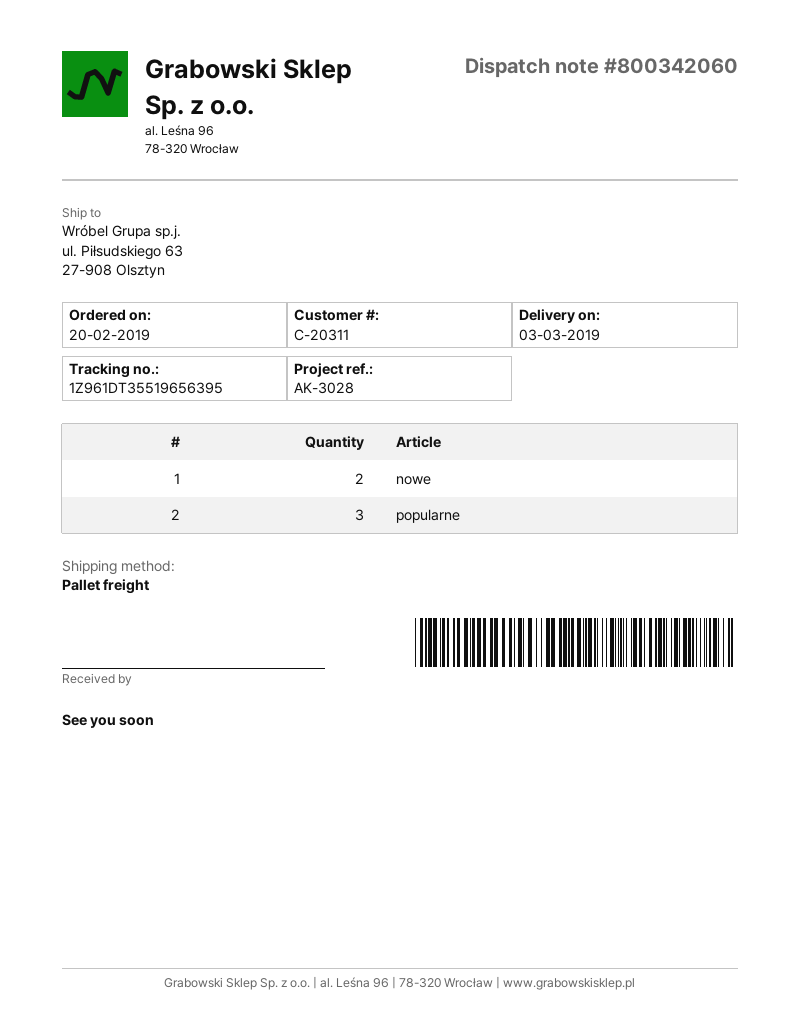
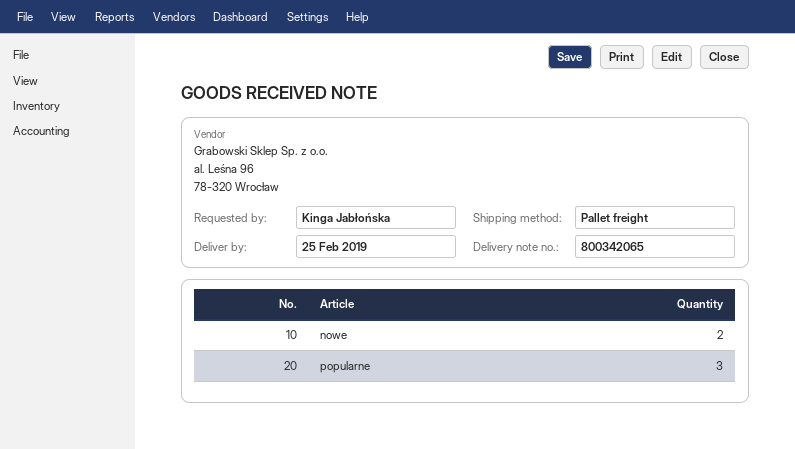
delivery note number: 800342060 -> 800342065
delivery date: 2019-03-03 -> 2019-02-25

